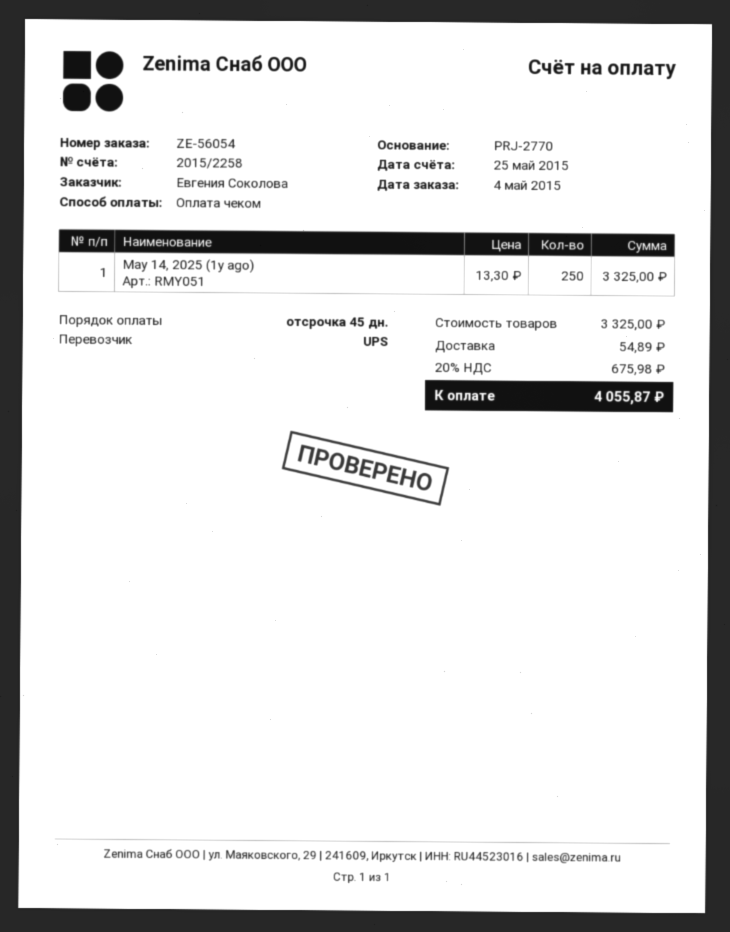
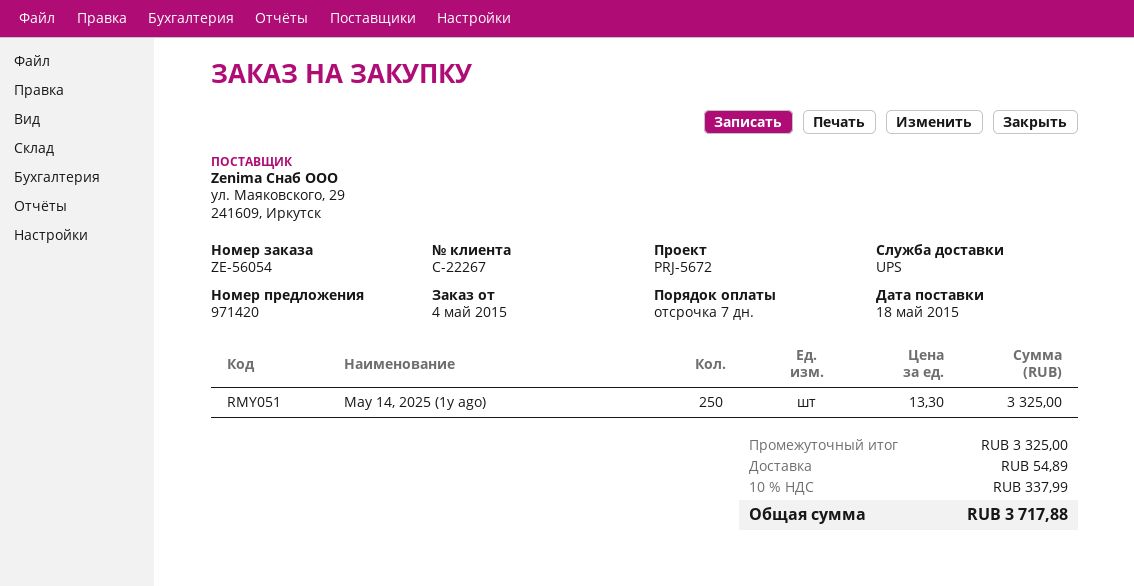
payment terms: 45 days -> 7 days
reference: PRJ-2770 -> PRJ-5672
tax: 20% = 675.98 -> 10% = 337.99
total: 4055.87 -> 3717.88

